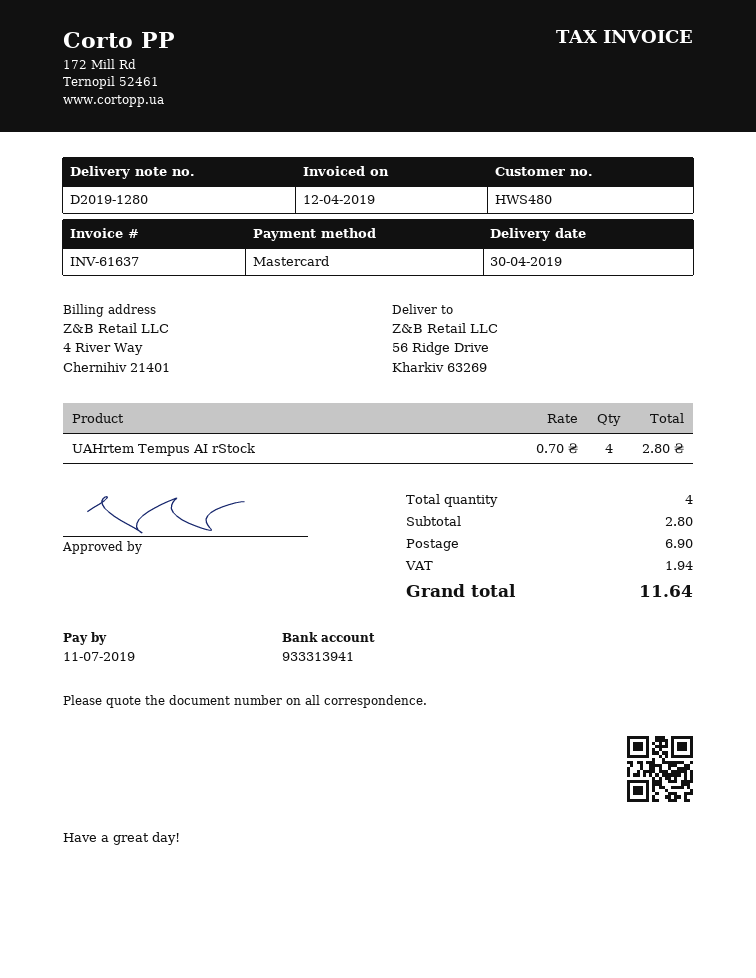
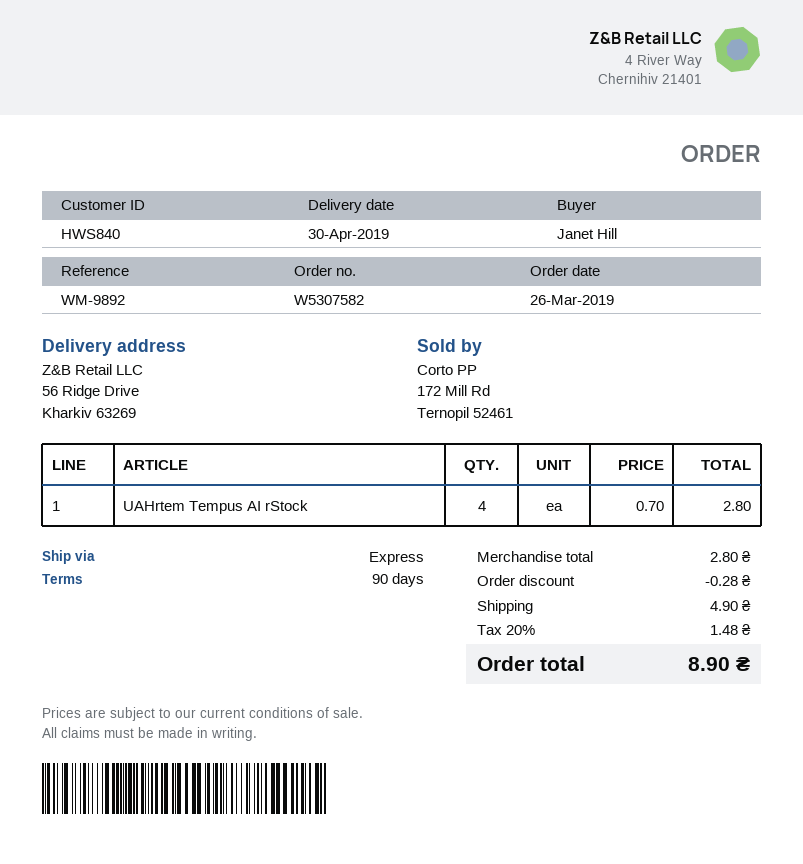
customer number: HWS480 -> HWS840
discount: none -> 0.28
shipping: 6.90 -> 4.90
tax: 1.94 -> 1.48
total: 11.64 -> 8.90

